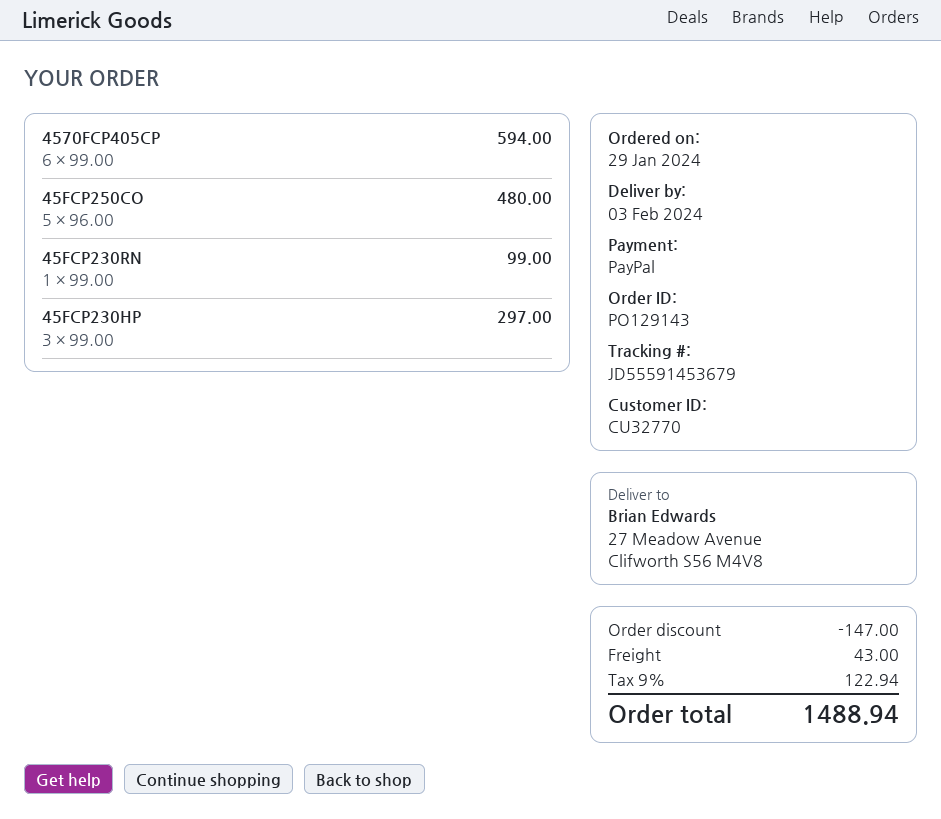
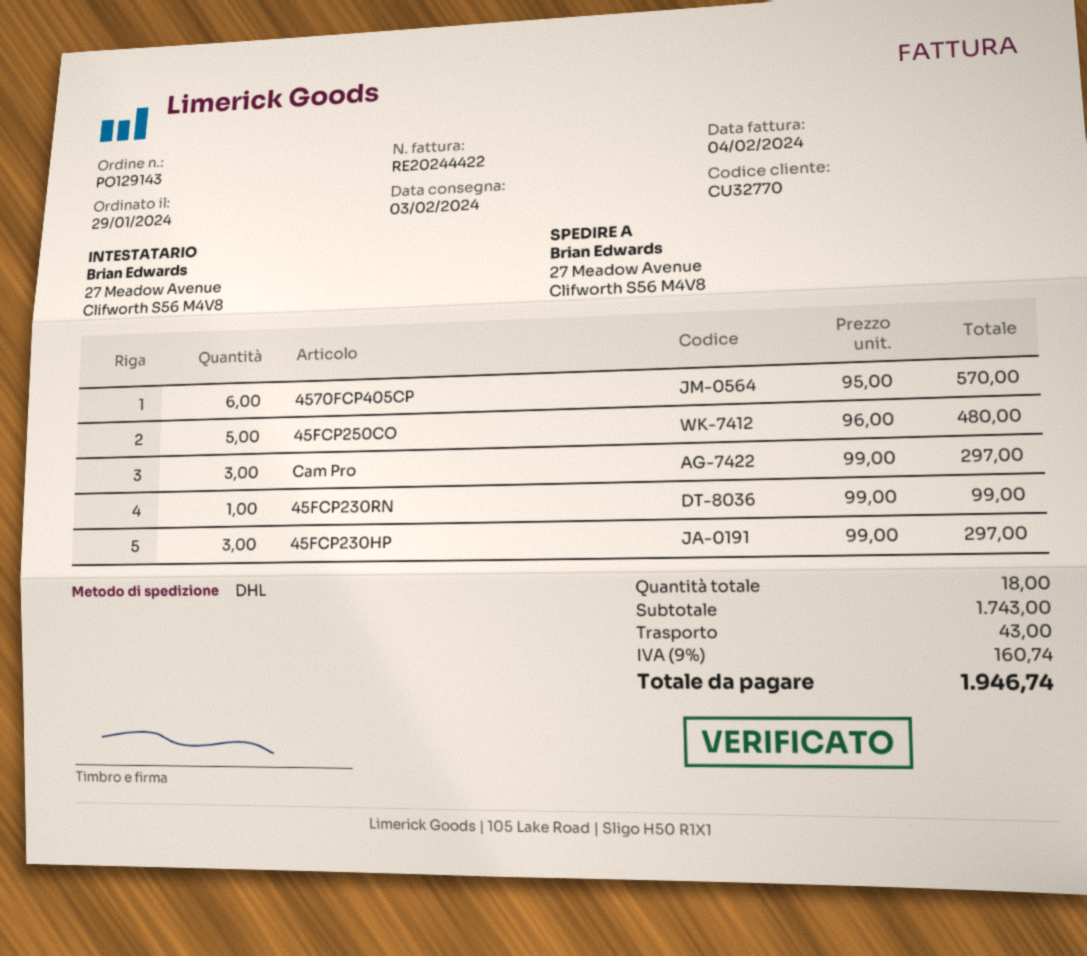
4570FCP405CP: 6 x 99.00 = 594.00 -> 6 x 95.00 = 570.00
Cam Pro: none -> 3 x 99.00 = 297.00
discount: 147.00 -> none
tax: 9% = 122.94 -> 9% = 160.74
total: 1488.94 -> 1946.74

